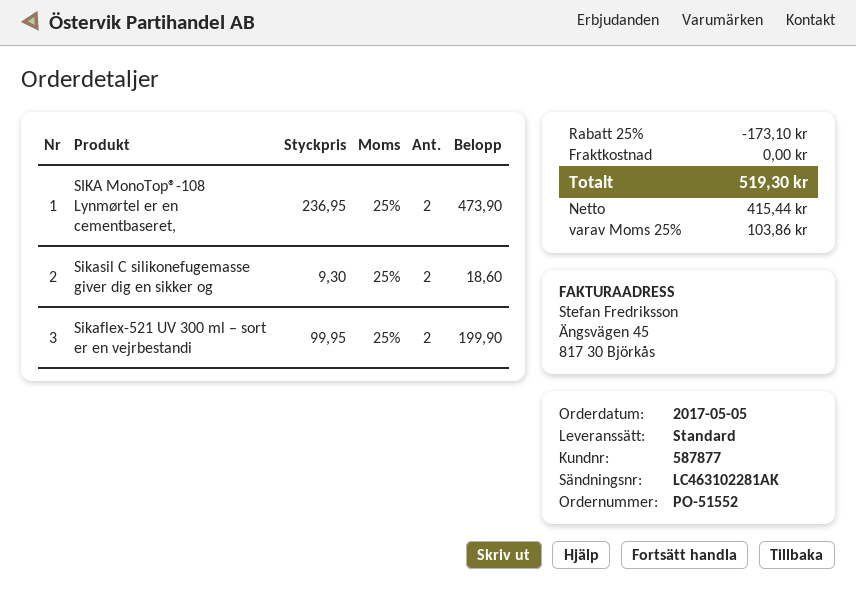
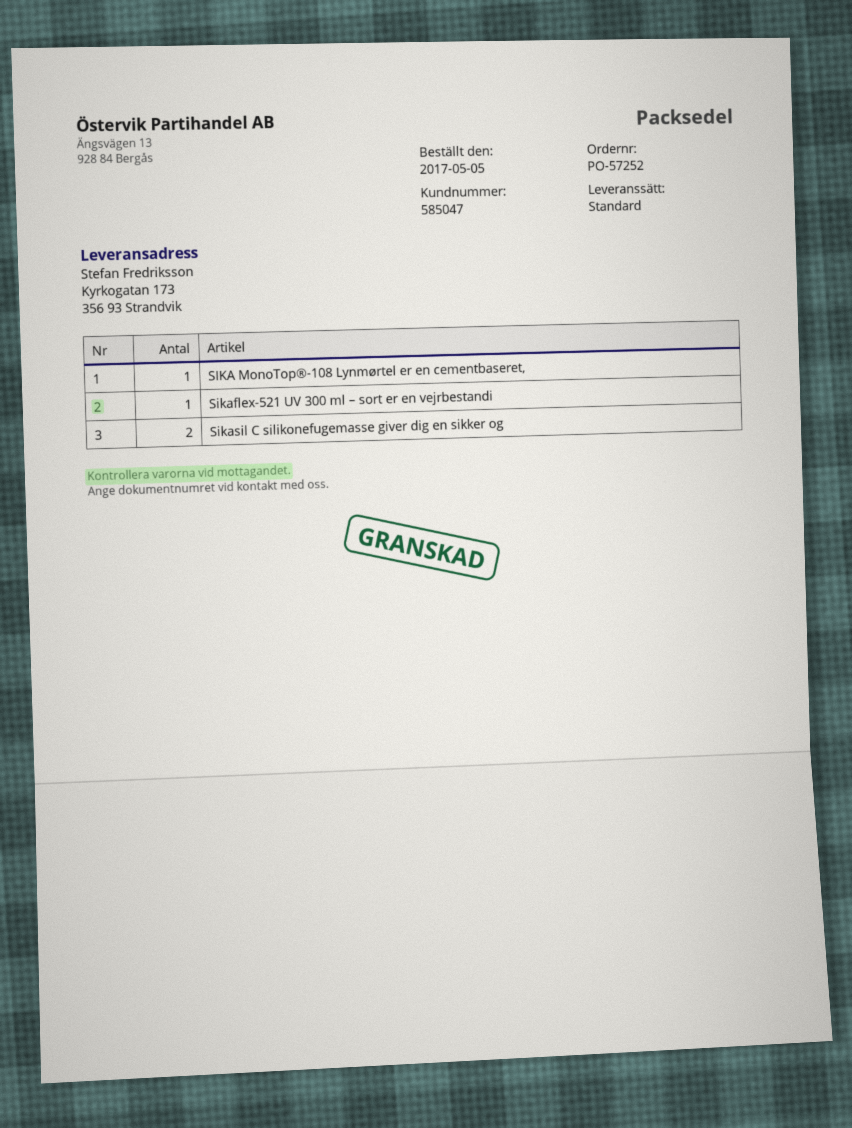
order number: PO-51552 -> PO-57252
customer number: 587877 -> 585047
SIKA MonoTop®-108 Lynmørtel er en cementbaseret,: 2 -> 1
Sikaflex-521 UV 300 ml – sort er en vejrbestandi: 2 -> 1

